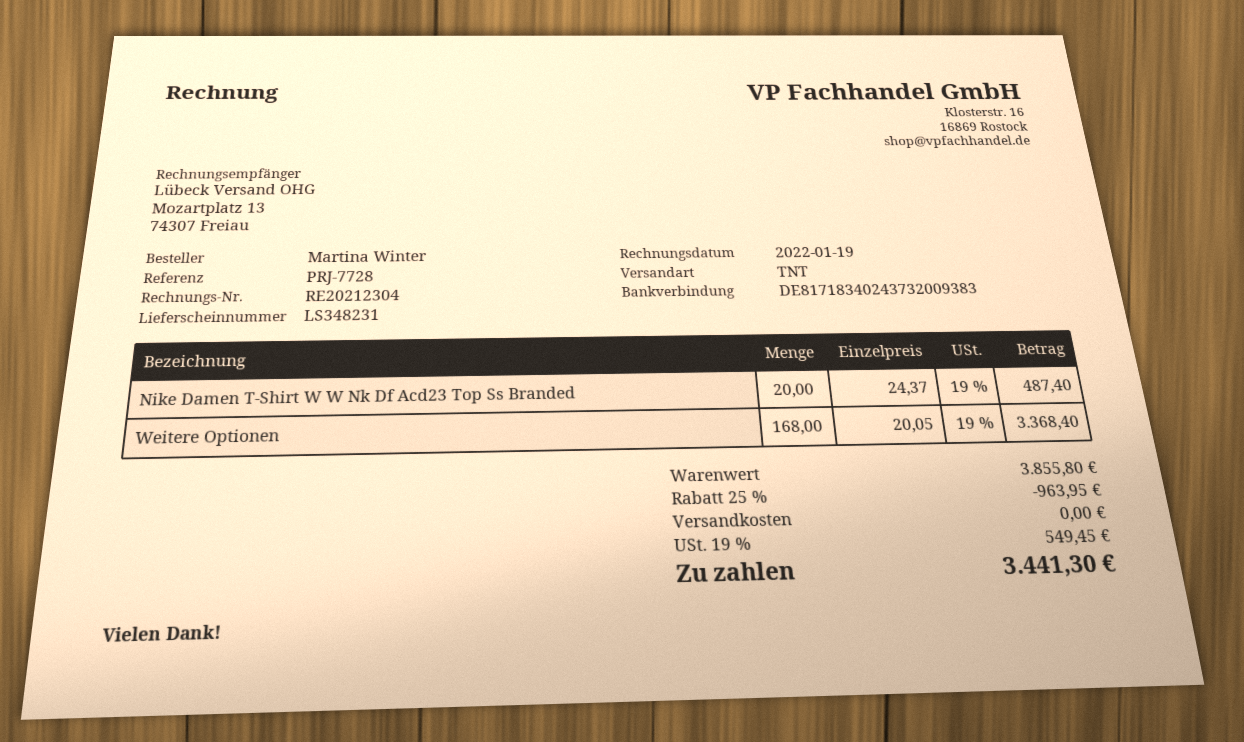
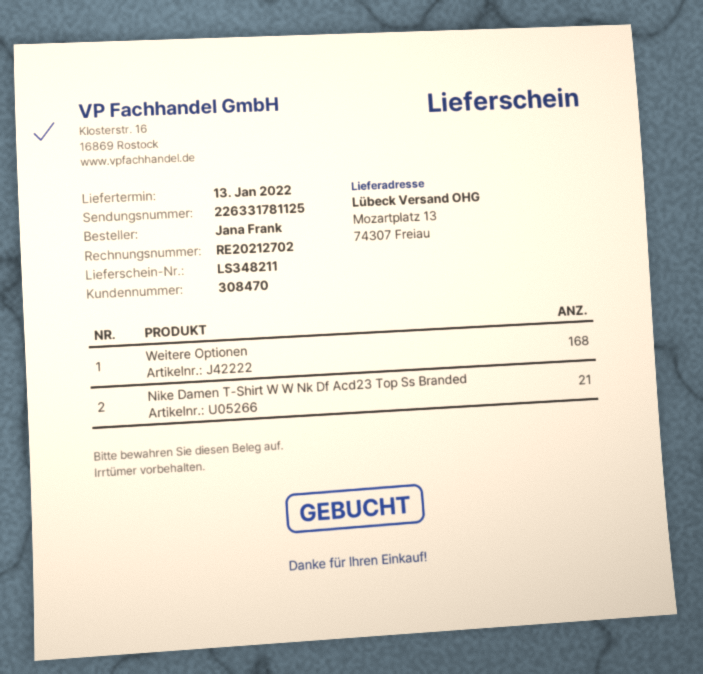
delivery note number: LS348231 -> LS348211
invoice number: RE20212304 -> RE20212702
ordered by: Martina Winter -> Jana Frank
Nike Damen T-Shirt W W Nk Df Acd23 Top Ss Branded: 20 -> 21

